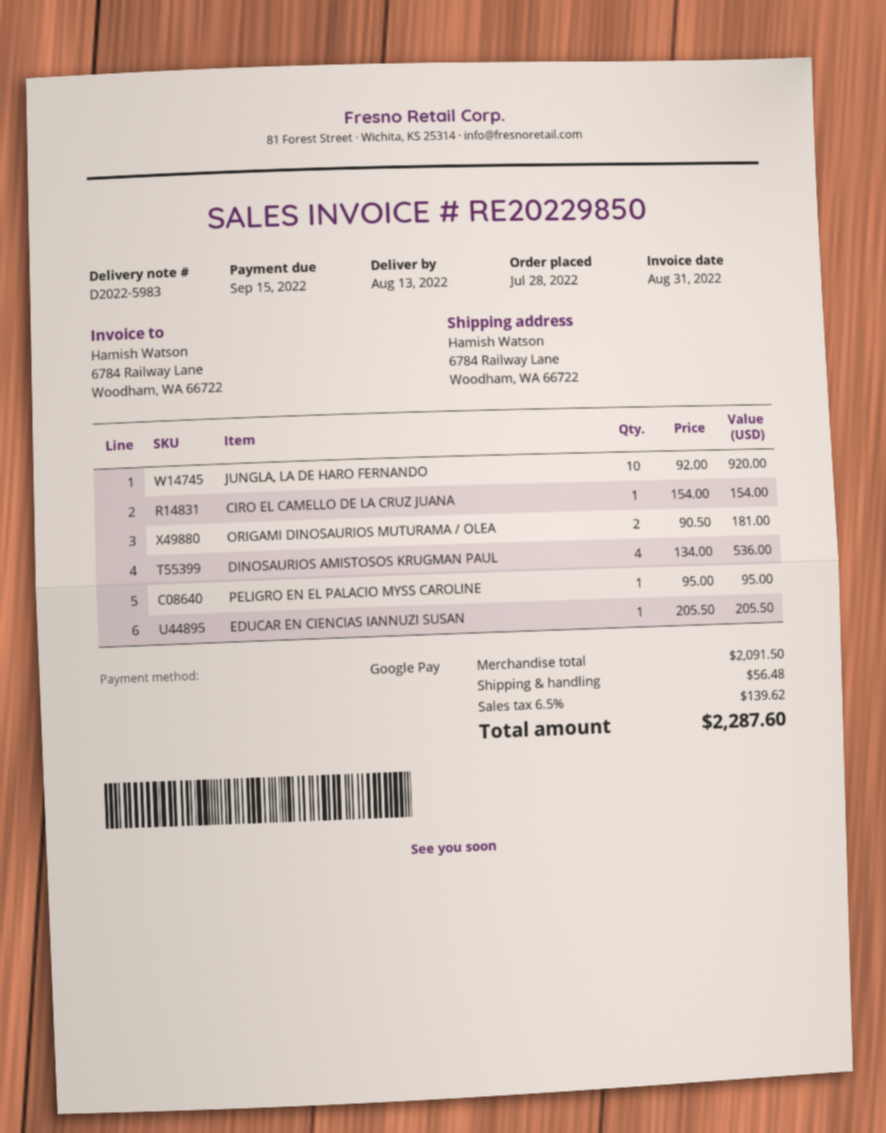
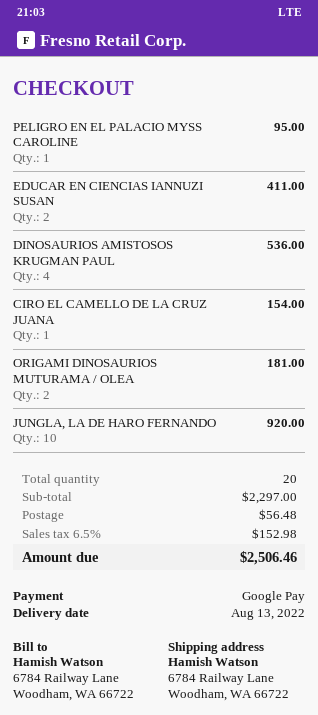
EDUCAR EN CIENCIAS IANNUZI SUSAN: 1 for 205.50 -> 2 for 411.00
subtotal: 2091.50 -> 2297.00
tax: 6.5% = 139.62 -> 6.5% = 152.98
total: 2287.60 -> 2506.46

